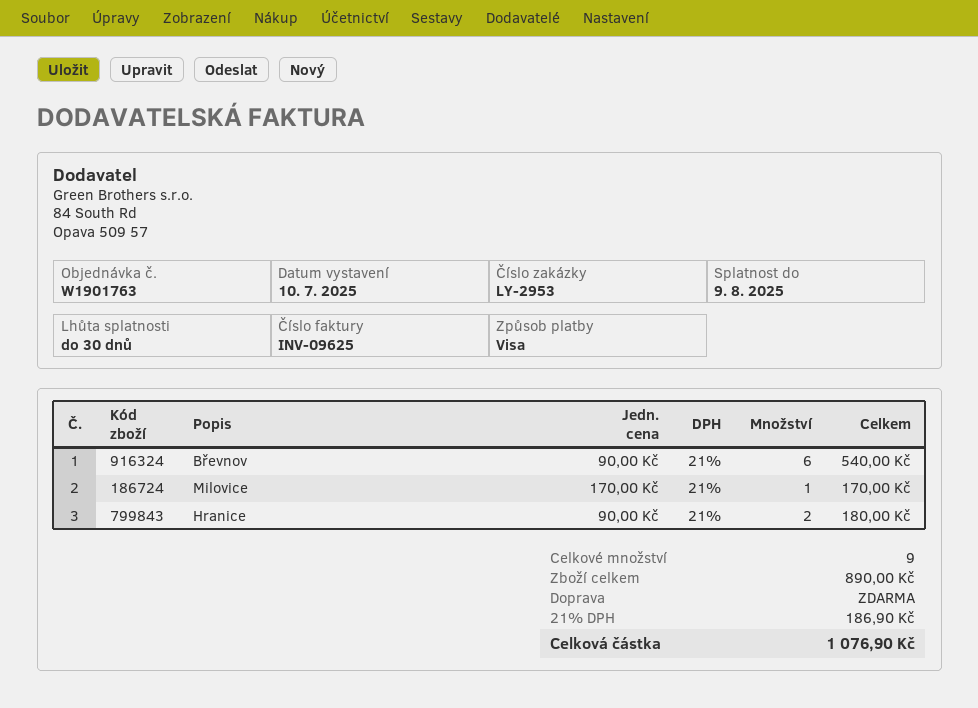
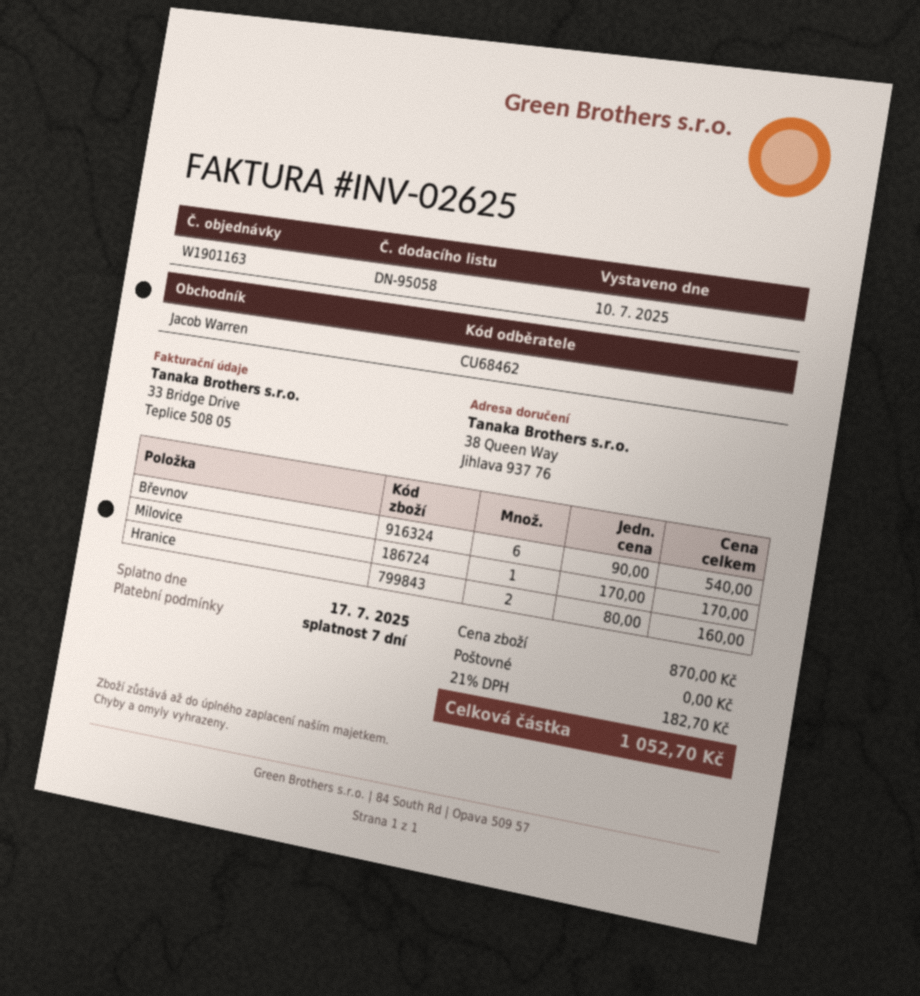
order number: W1901763 -> W1901163
invoice number: INV-09625 -> INV-02625
payment terms: 30 days -> 7 days
due date: 2025-08-09 -> 2025-07-17
Hranice: 2 x 90.00 = 180.00 -> 2 x 80.00 = 160.00
subtotal: 890.00 -> 870.00
tax: 21% = 186.90 -> 21% = 182.70
total: 1076.90 -> 1052.70

